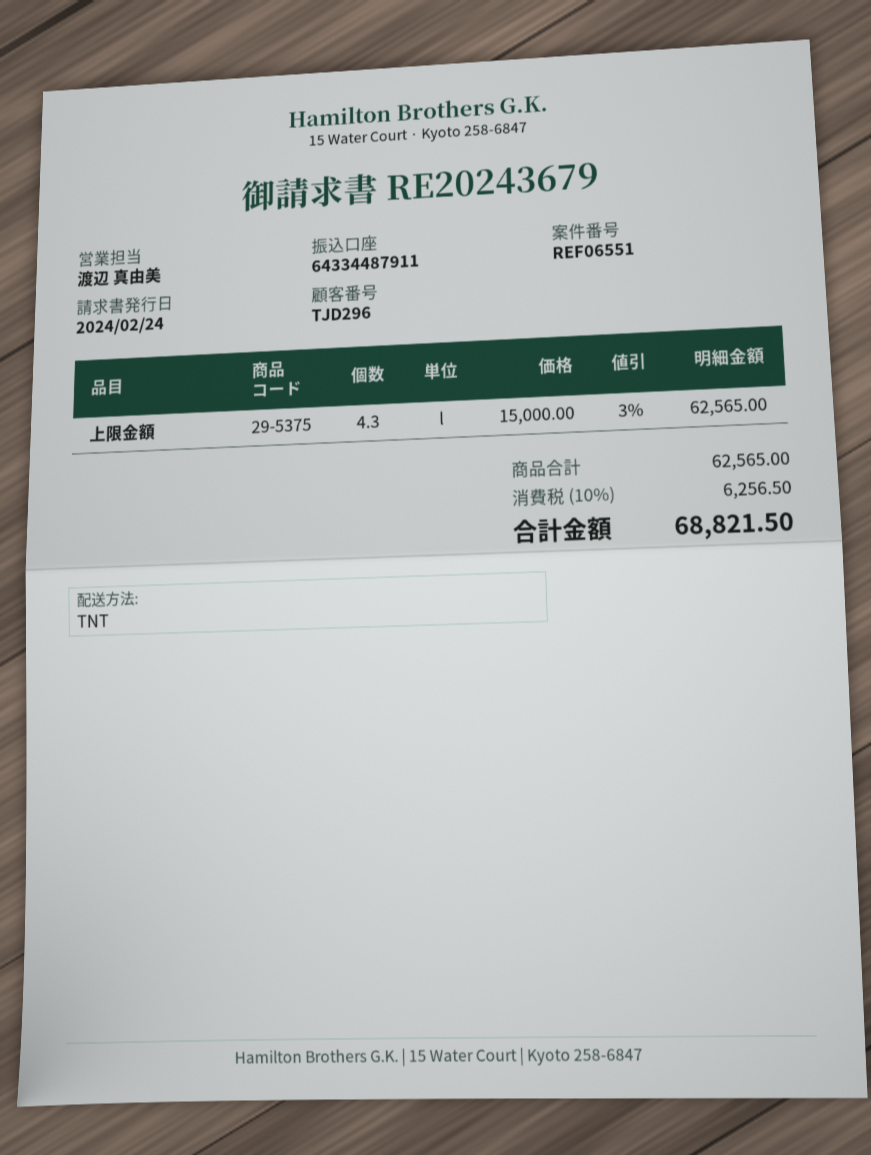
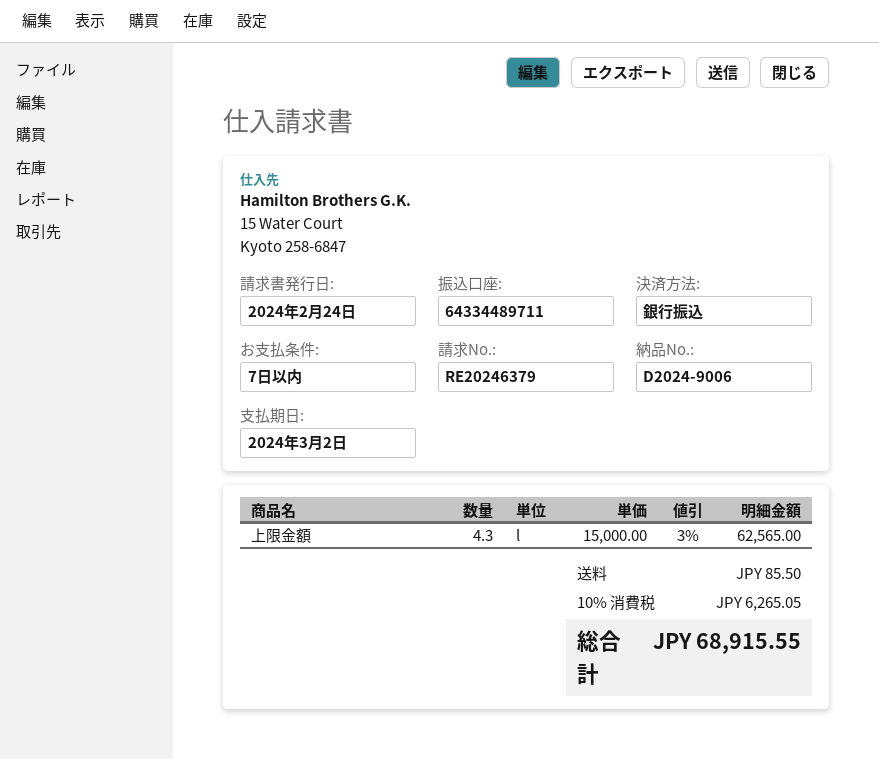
invoice number: RE20243679 -> RE20246379
bank account: 64334487911 -> 64334489711
shipping: none -> 85.50
tax: 10% = 6256.50 -> 10% = 6265.05
total: 68821.50 -> 68915.55

